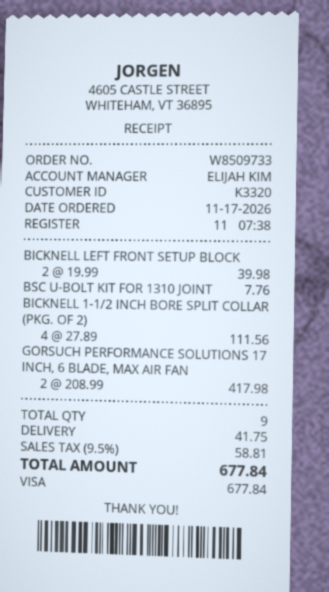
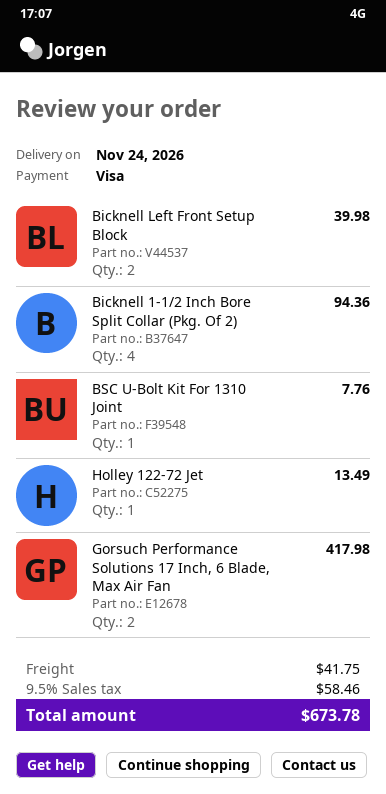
BICKNELL 1-1/2 INCH BORE SPLIT COLLAR (PKG. OF 2): 4 for 111.56 -> 4 for 94.36
Holley 122-72 Jet: none -> 1 for 13.49
tax: 9.5% = 58.81 -> 9.5% = 58.46
total: 677.84 -> 673.78

